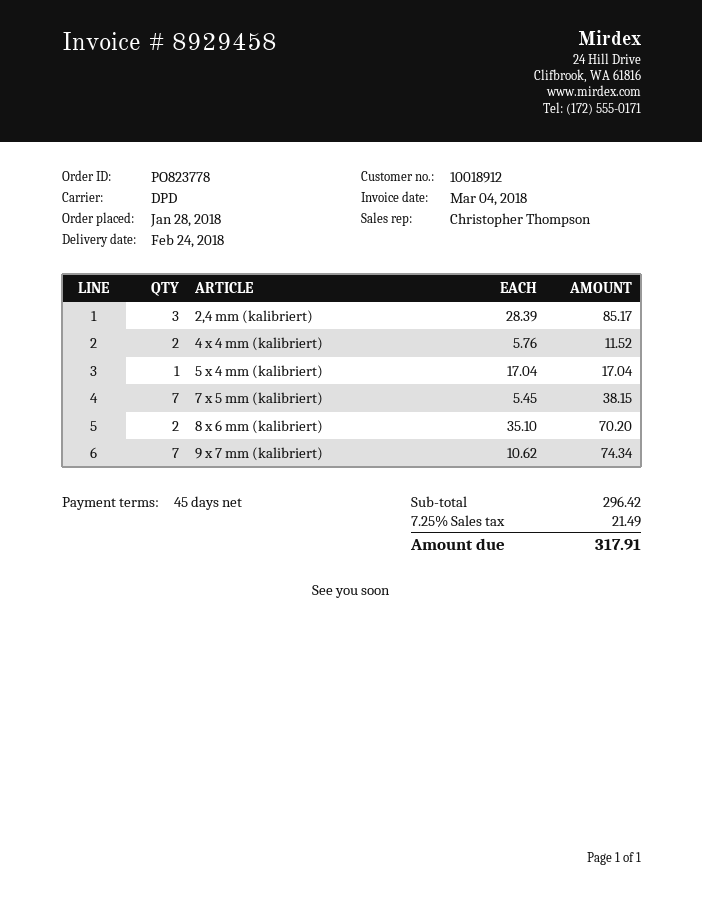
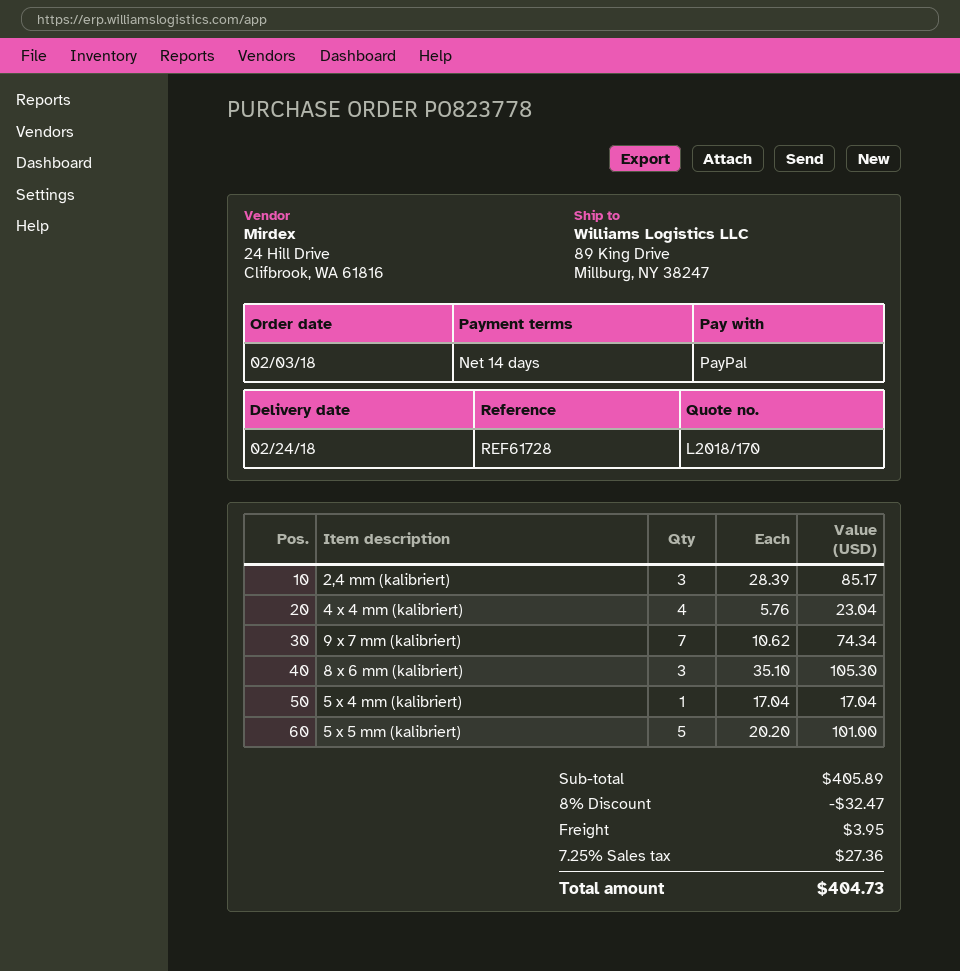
order date: 2018-01-28 -> 2018-02-03
payment terms: 45 days -> 14 days
4 x 4 mm (kalibriert): 2 x 5.76 = 11.52 -> 4 x 5.76 = 23.04
7 x 5 mm (kalibriert): 7 x 5.45 = 38.15 -> none
8 x 6 mm (kalibriert): 2 x 35.10 = 70.20 -> 3 x 35.10 = 105.30
5 x 5 mm (kalibriert): none -> 5 x 20.20 = 101.00
subtotal: 296.42 -> 405.89
discount: none -> 8% = 32.47
shipping: none -> 3.95
tax: 7.25% = 21.49 -> 7.25% = 27.36
total: 317.91 -> 404.73

